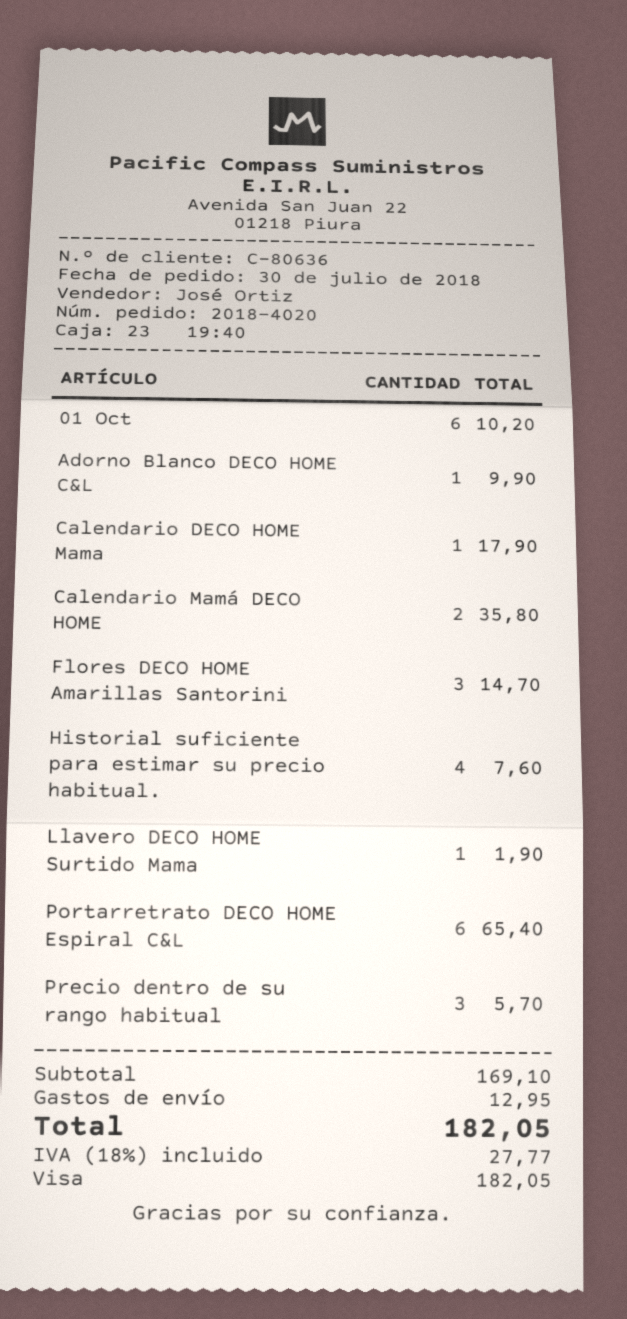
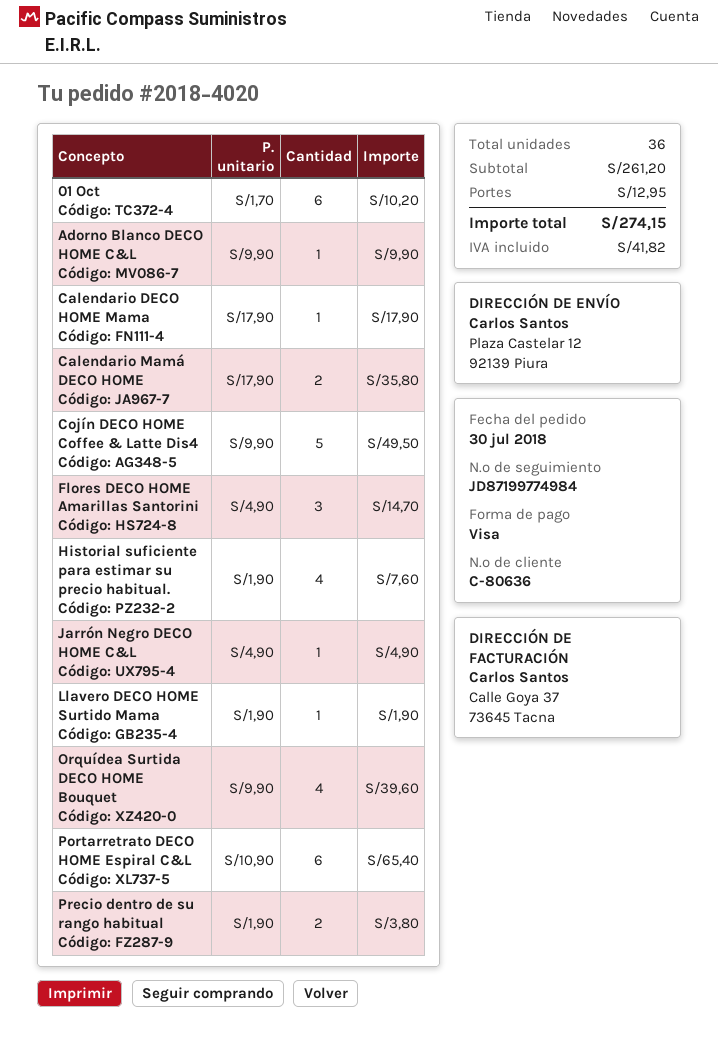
Precio dentro de su rango habitual: 3 for 5.70 -> 2 for 3.80
Cojín DECO HOME Coffee & Latte Dis4: none -> 5 for 49.50
Jarrón Negro DECO HOME C&L: none -> 1 for 4.90
Orquídea Surtida DECO HOME Bouquet: none -> 4 for 39.60
subtotal: 169.10 -> 261.20
tax: 27.77 -> 41.82
total: 182.05 -> 274.15

